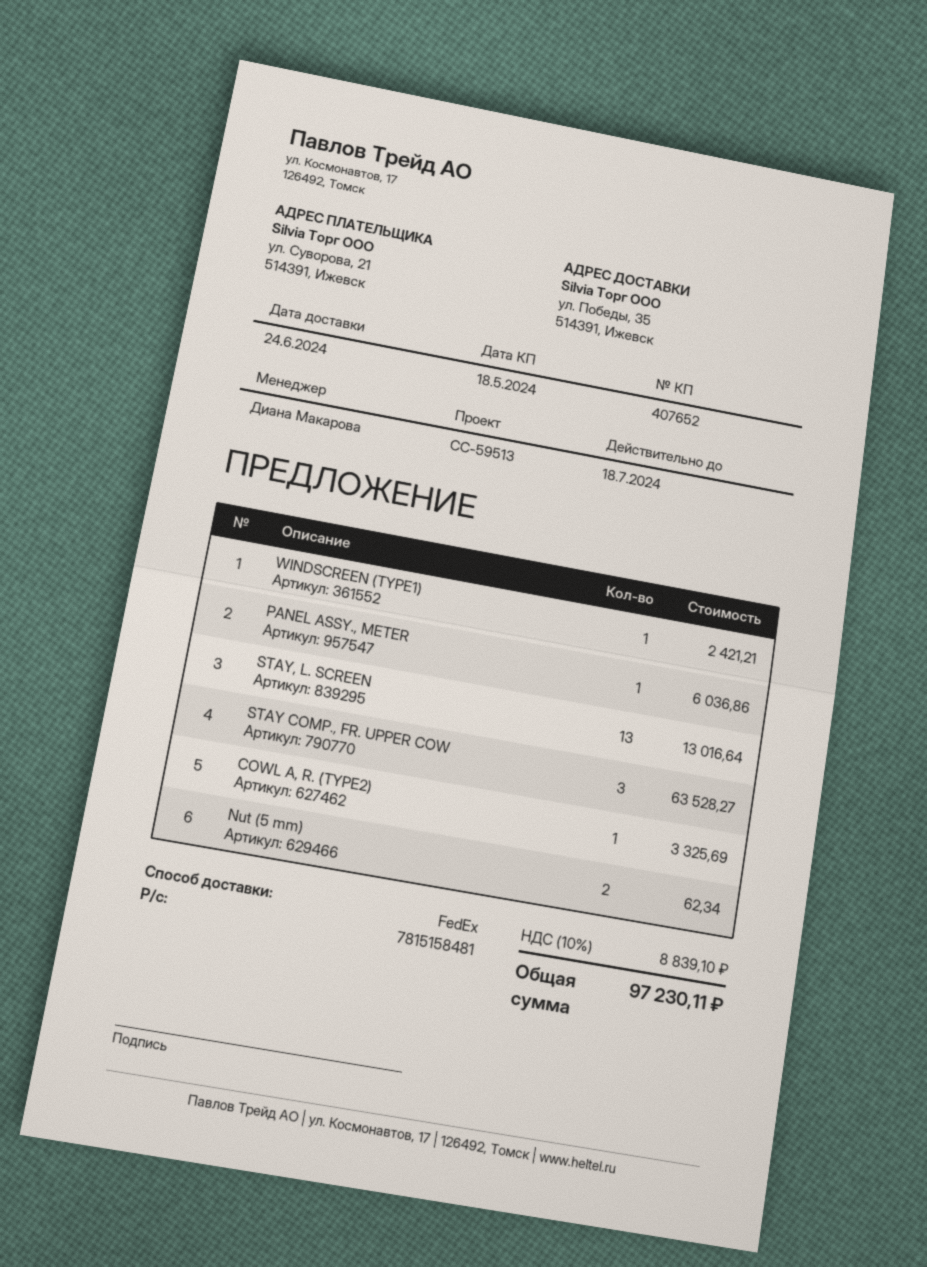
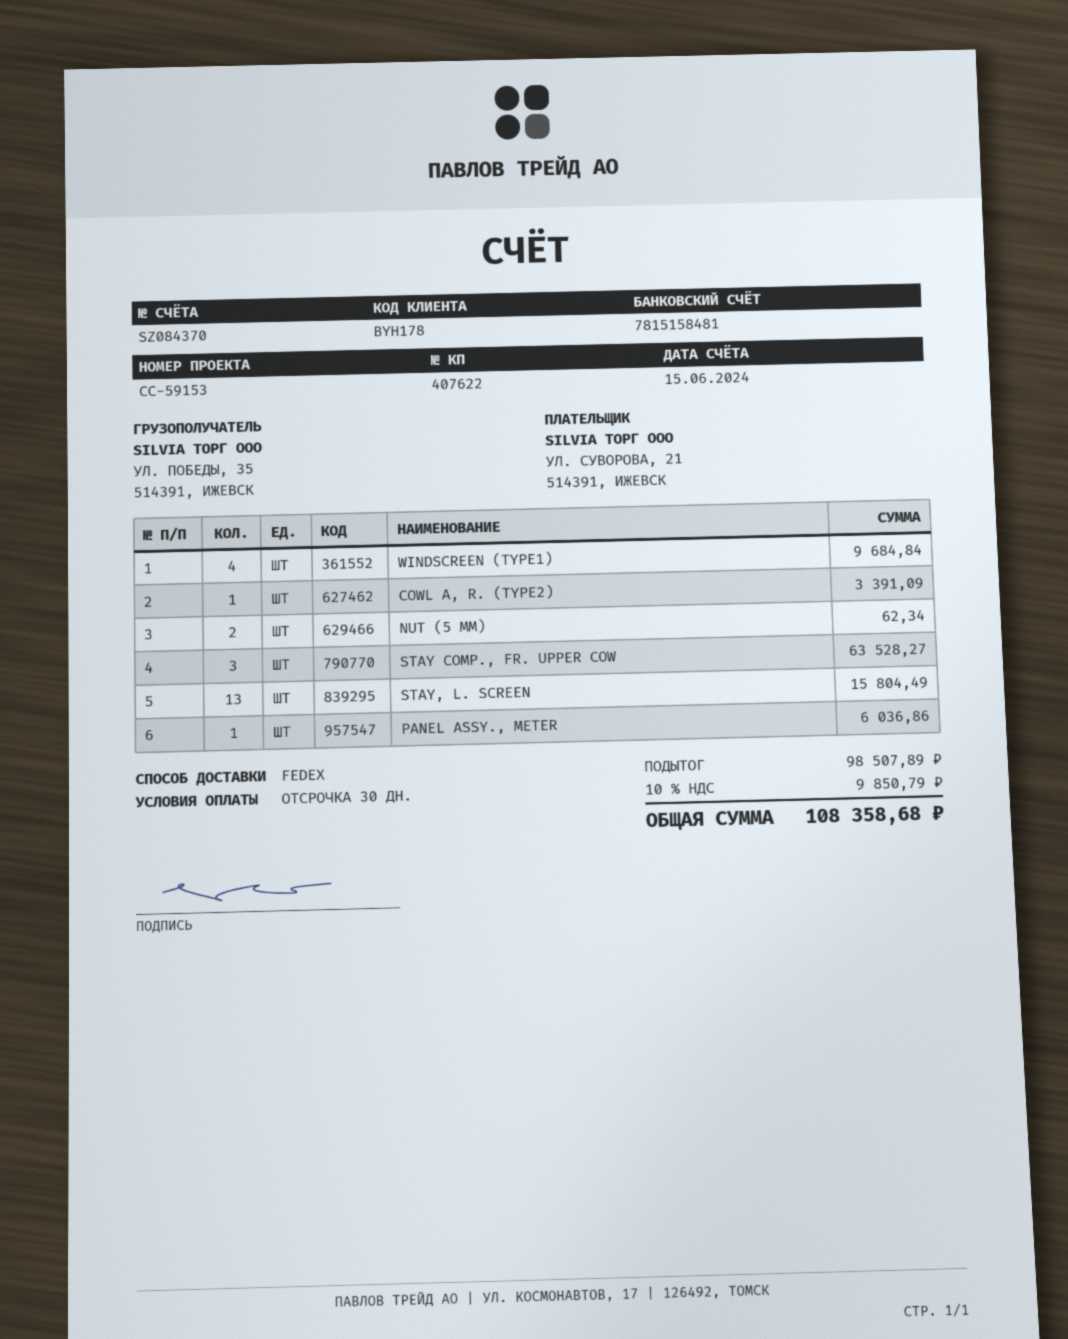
quote number: 407652 -> 407622
reference: CC-59513 -> CC-59153
WINDSCREEN (TYPE1): 1 for 2421.21 -> 4 for 9684.84
STAY, L. SCREEN: 13 for 13016.64 -> 13 for 15804.49
COWL A, R. (TYPE2): 1 for 3325.69 -> 1 for 3391.09
tax: 10% = 8839.10 -> 10% = 9850.79
total: 97230.11 -> 108358.68

